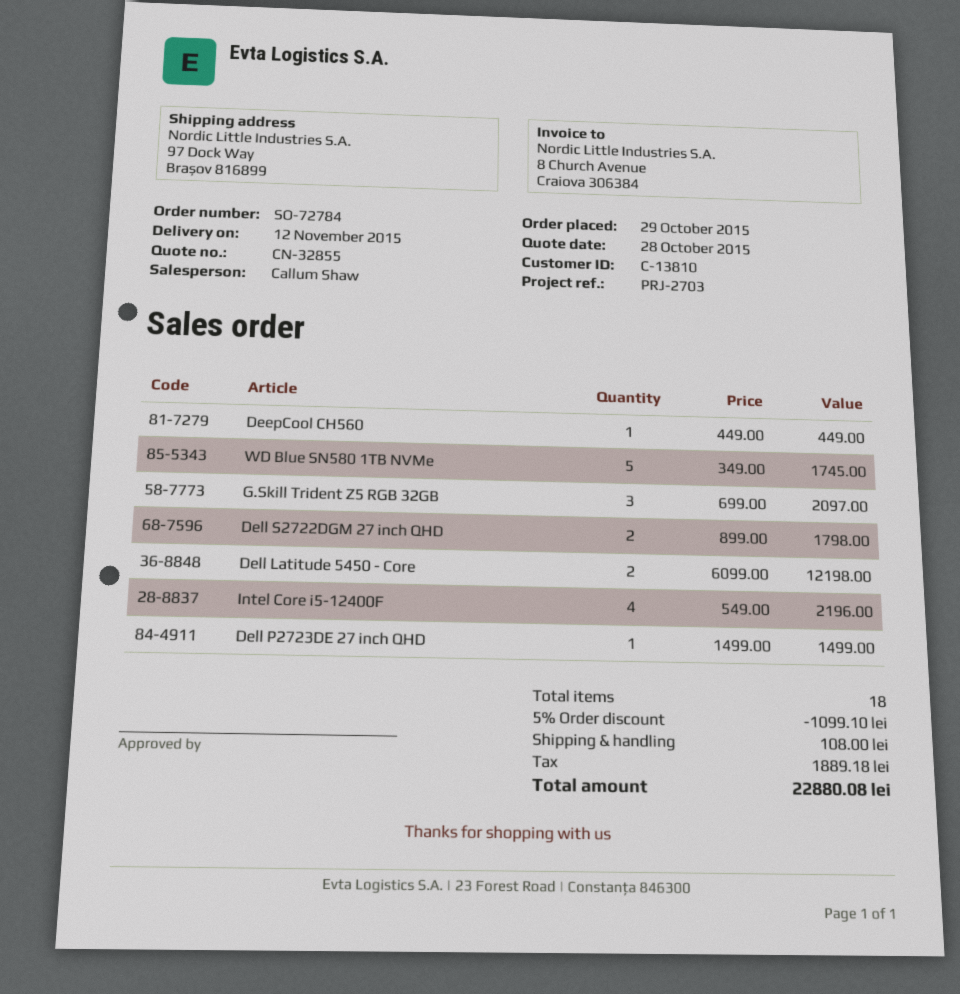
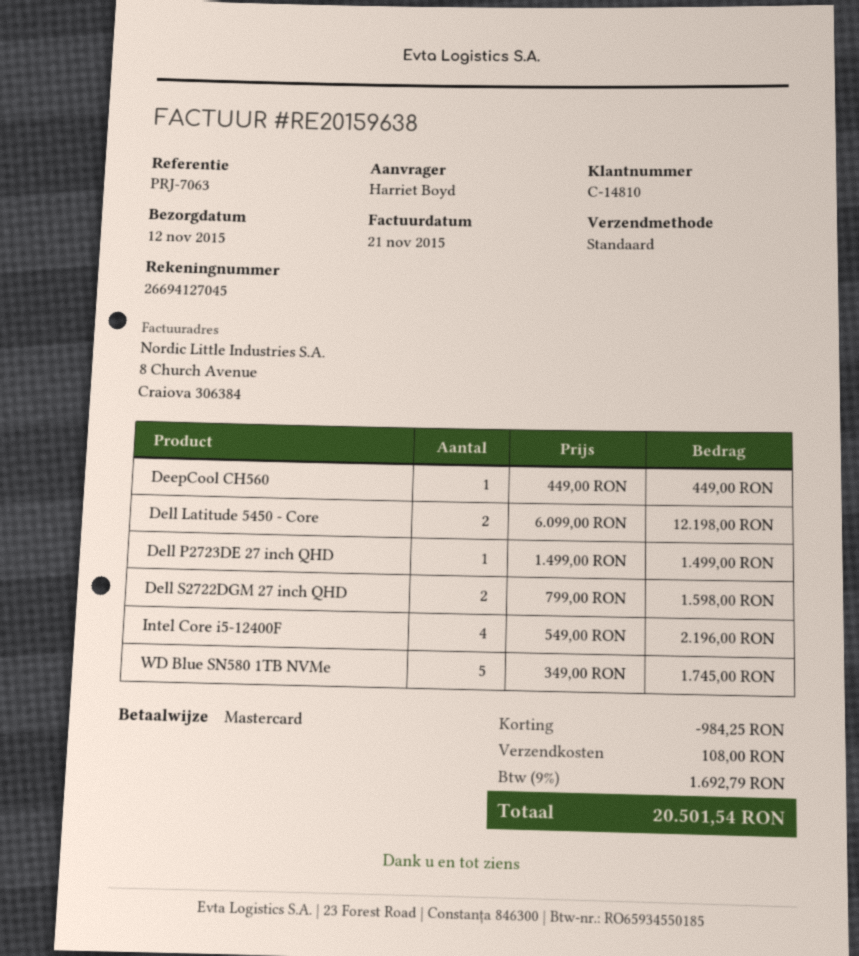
customer number: C-13810 -> C-14810
reference: PRJ-2703 -> PRJ-7063
G.Skill Trident Z5 RGB 32GB: 3 x 699.00 = 2097.00 -> none
Dell S2722DGM 27 inch QHD: 2 x 899.00 = 1798.00 -> 2 x 799.00 = 1598.00
discount: 1099.10 -> 984.25
tax: 1889.18 -> 1692.79
total: 22880.08 -> 20501.54

